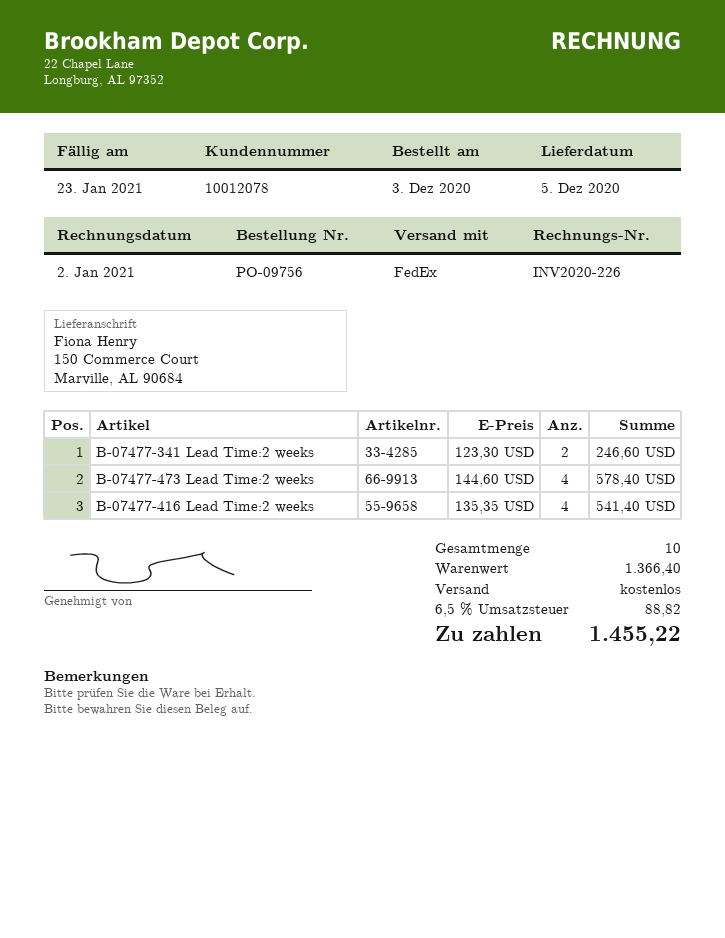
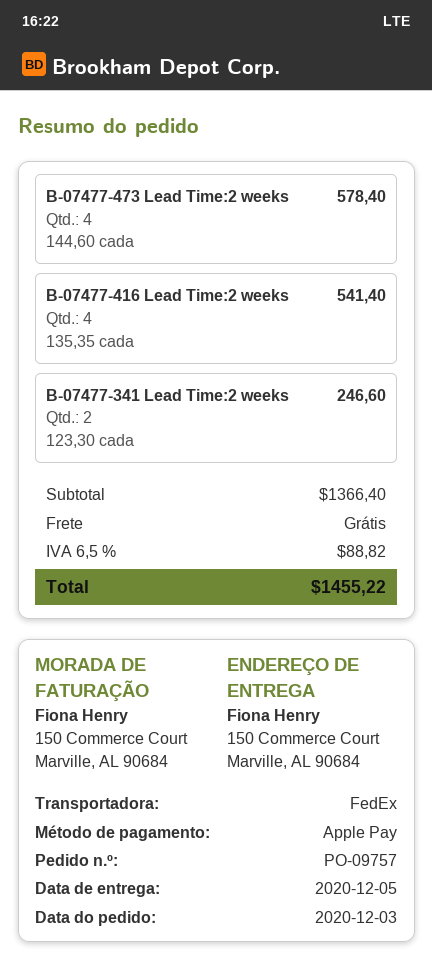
order number: PO-09756 -> PO-09757

